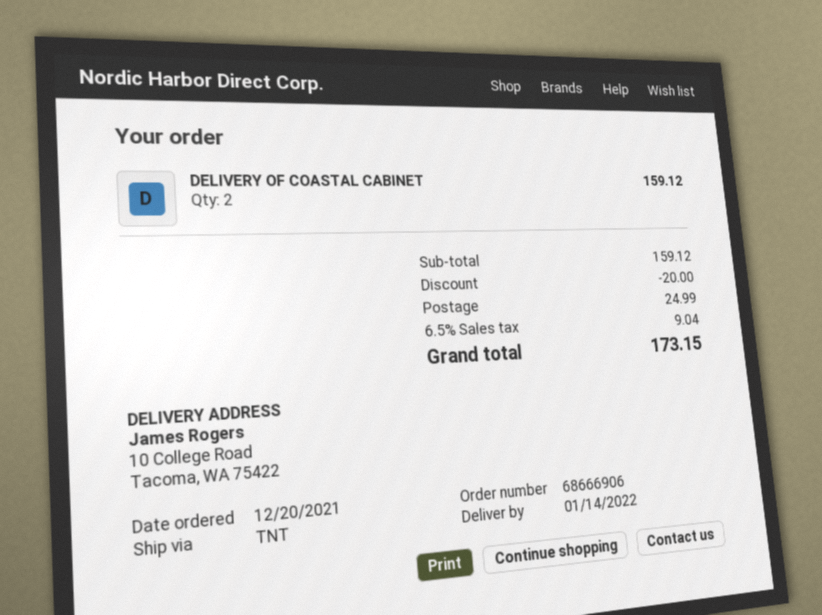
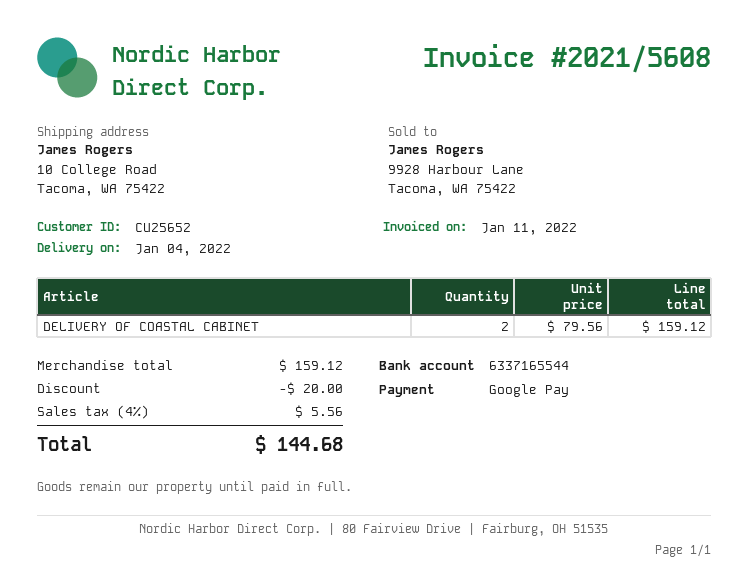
delivery date: 2022-01-14 -> 2022-01-04
shipping: 24.99 -> none
tax: 6.5% = 9.04 -> 4% = 5.56
total: 173.15 -> 144.68

